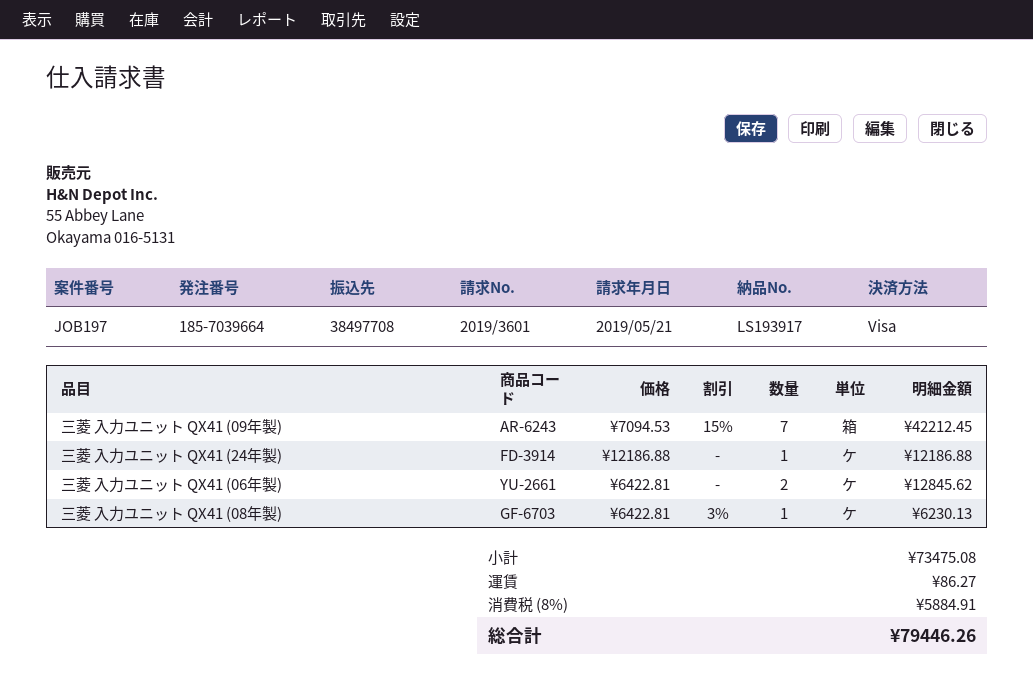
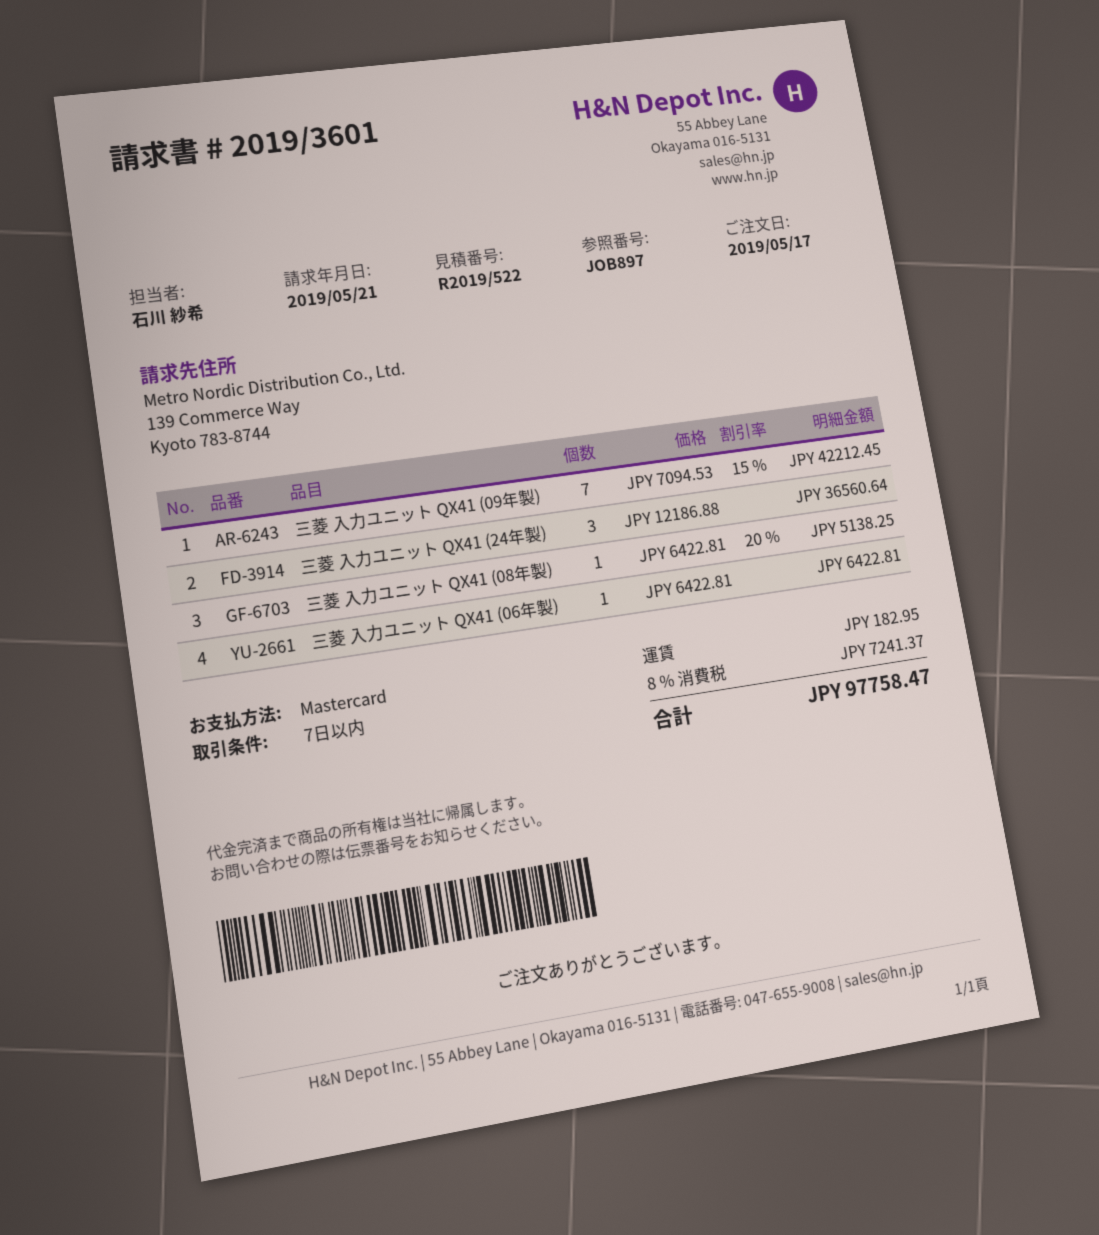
reference: JOB197 -> JOB897
payment method: Visa -> Mastercard
三菱 入力ユニット QX41 (24年製): 1 x 12186.88 = 12186.88 -> 3 x 12186.88 = 36560.64
三菱 入力ユニット QX41 (06年製): 2 x 6422.81 = 12845.62 -> 1 x 6422.81 = 6422.81
三菱 入力ユニット QX41 (08年製): 1 x 6422.81 - 3% = 6230.13 -> 1 x 6422.81 - 20% = 5138.25
shipping: 86.27 -> 182.95
tax: 8% = 5884.91 -> 8% = 7241.37
total: 79446.26 -> 97758.47

